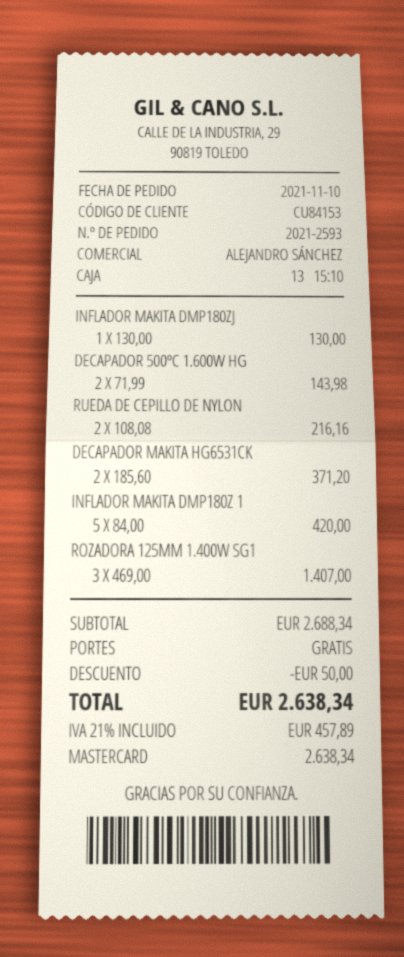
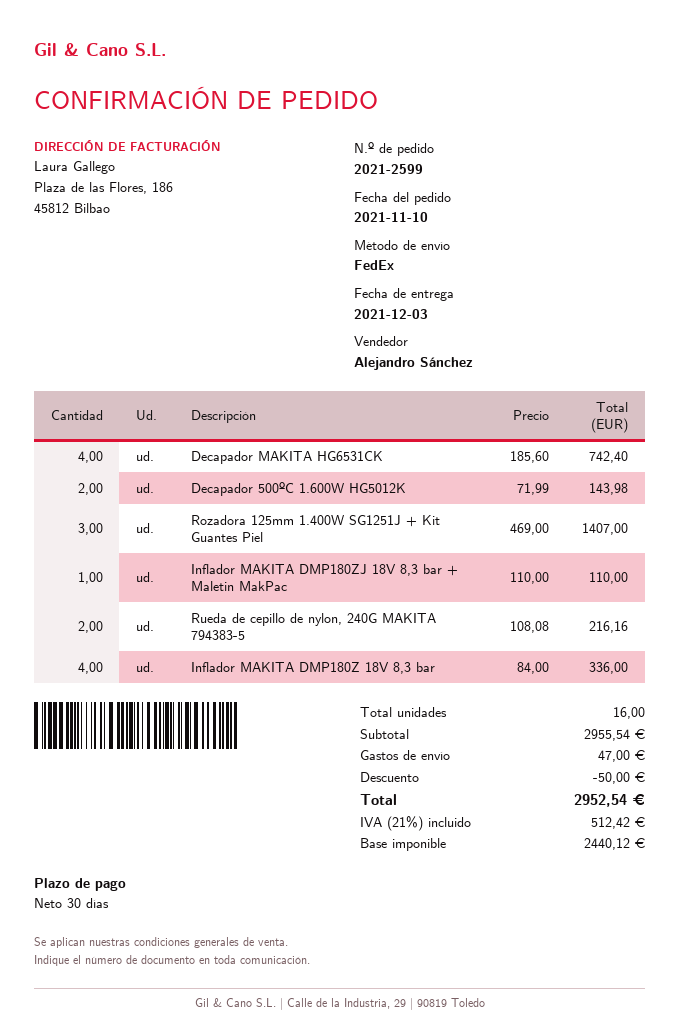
order number: 2021-2593 -> 2021-2599
INFLADOR MAKITA DMP180ZJ: 1 x 130.00 = 130.00 -> 1 x 110.00 = 110.00
DECAPADOR MAKITA HG6531CK: 2 x 185.60 = 371.20 -> 4 x 185.60 = 742.40
INFLADOR MAKITA DMP180Z 1: 5 x 84.00 = 420.00 -> 4 x 84.00 = 336.00
subtotal: 2688.34 -> 2955.54
shipping: 0.00 -> 47.00
tax: 21% = 457.89 -> 21% = 512.42
total: 2638.34 -> 2952.54

